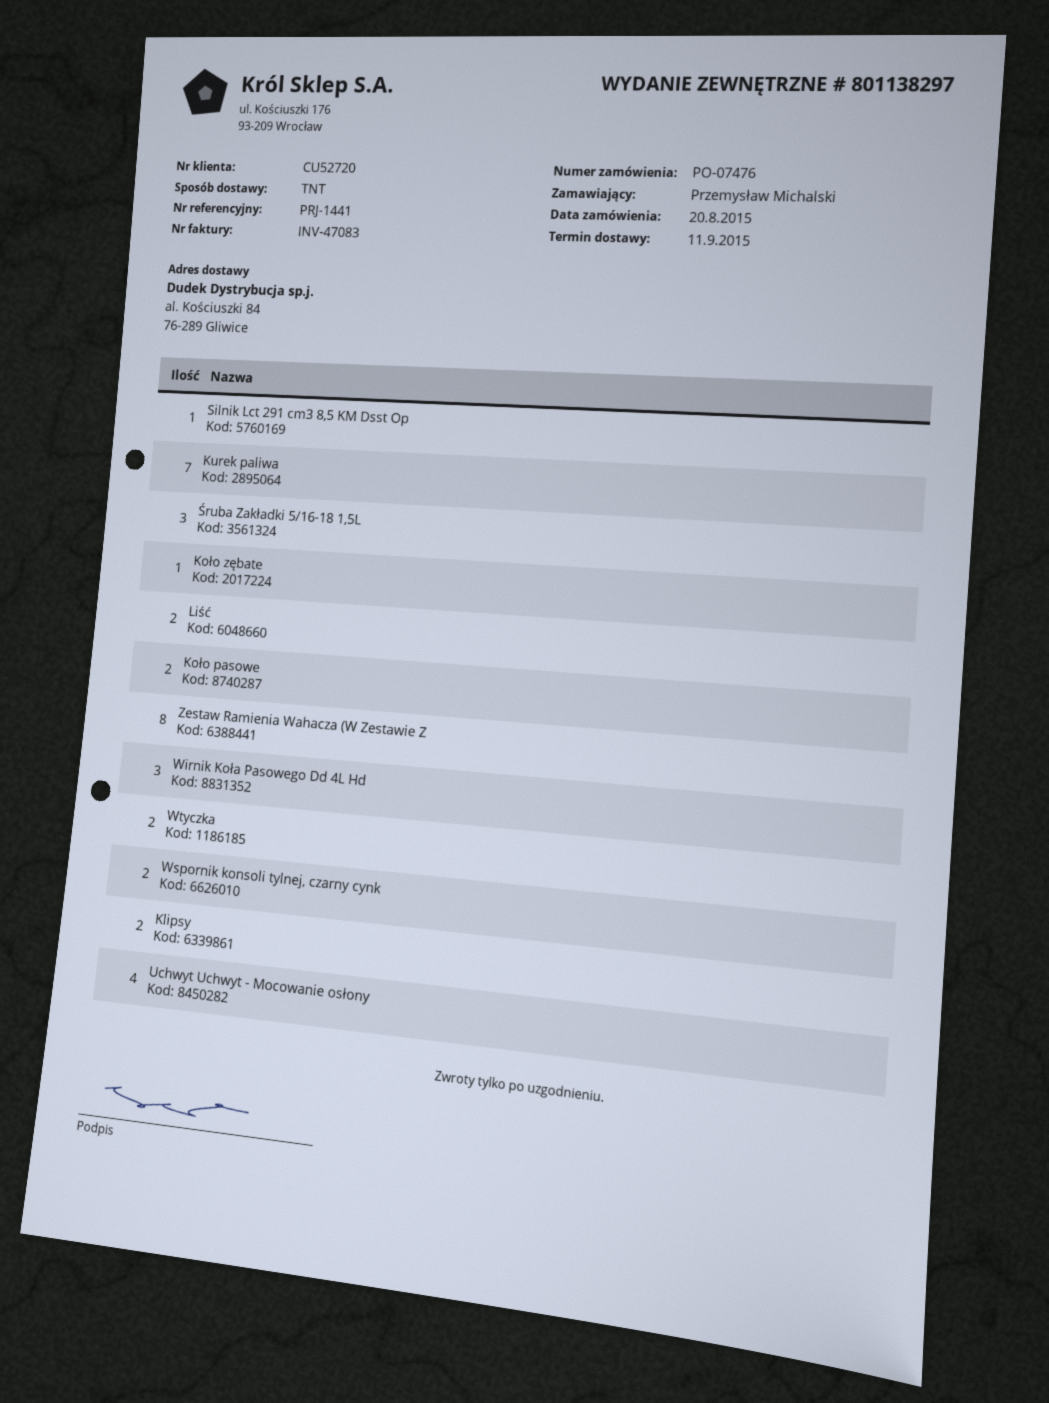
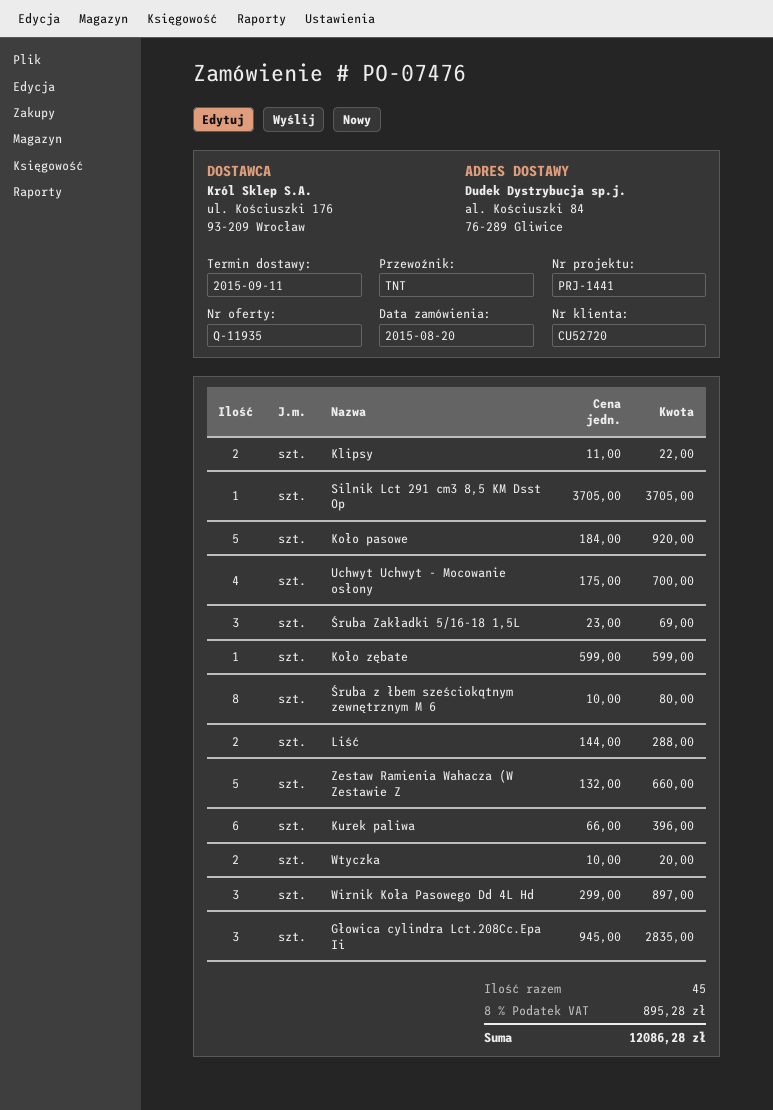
Kurek paliwa: 7 -> 6
Koło pasowe: 2 -> 5
Zestaw Ramienia Wahacza (W Zestawie Z: 8 -> 5
Wspornik konsoli tylnej, czarny cynk: 2 -> none
Śruba z łbem sześciokątnym zewnętrznym M 6: none -> 8
Głowica cylindra Lct.208Cc.Epa Ii: none -> 3

